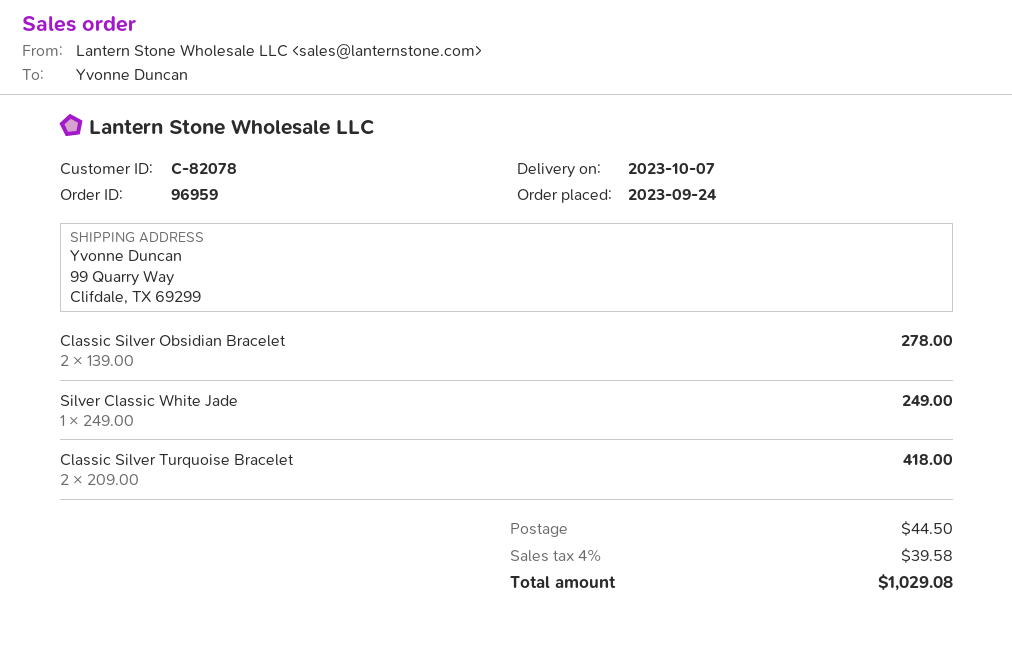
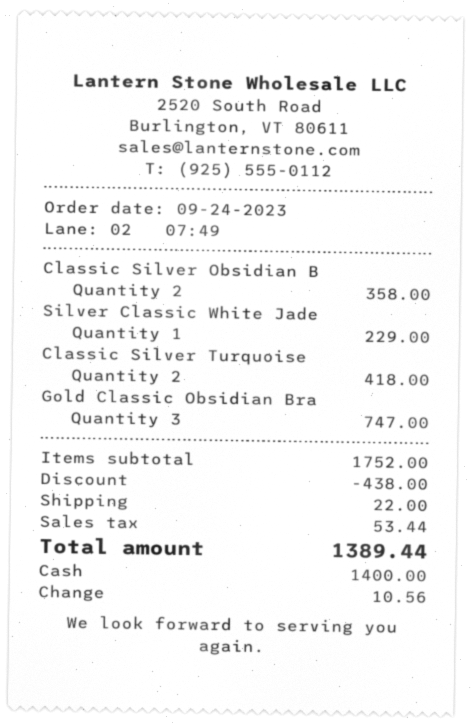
Classic Silver Obsidian Bracelet: 2 for 278.00 -> 2 for 358.00
Silver Classic White Jade: 1 for 249.00 -> 1 for 229.00
Gold Classic Obsidian Bra: none -> 3 for 747.00
discount: none -> 438.00
shipping: 44.50 -> 22.00
tax: 39.58 -> 53.44
total: 1029.08 -> 1389.44

